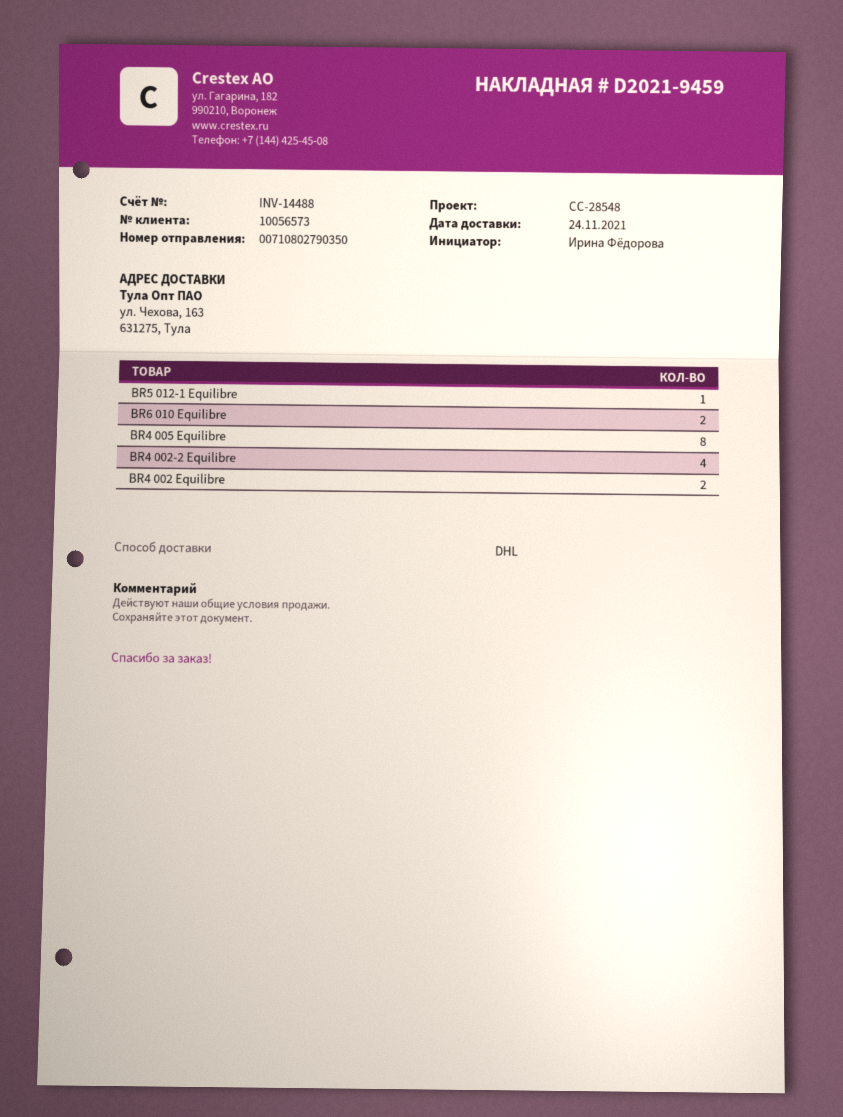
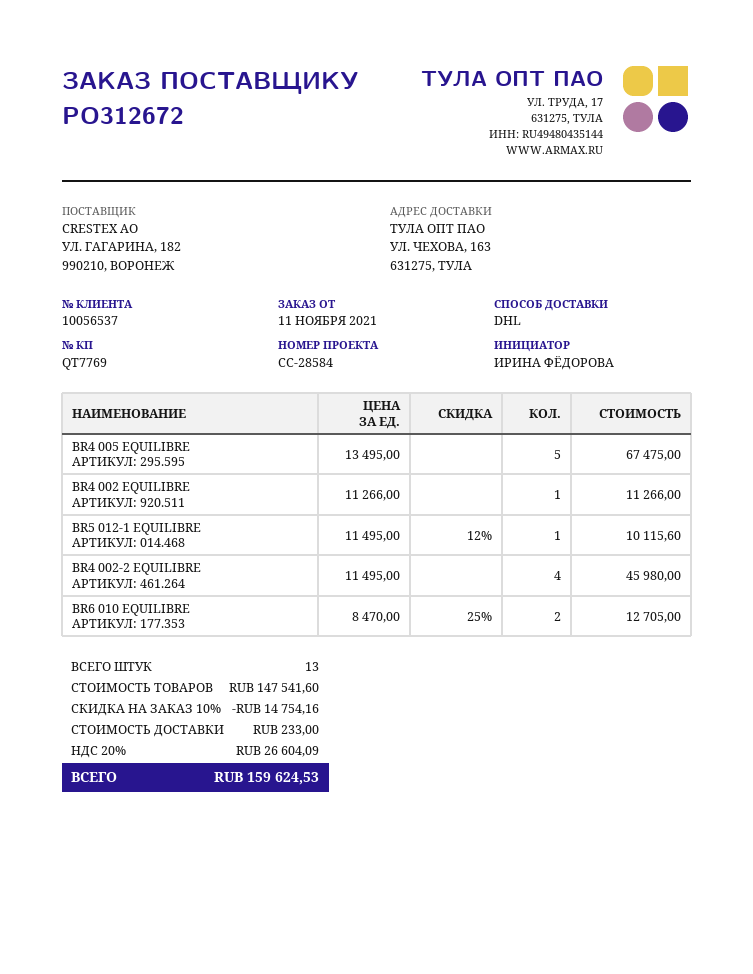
customer number: 10056573 -> 10056537
reference: CC-28548 -> CC-28584
BR4 005 Equilibre: 8 -> 5
BR4 002 Equilibre: 2 -> 1

